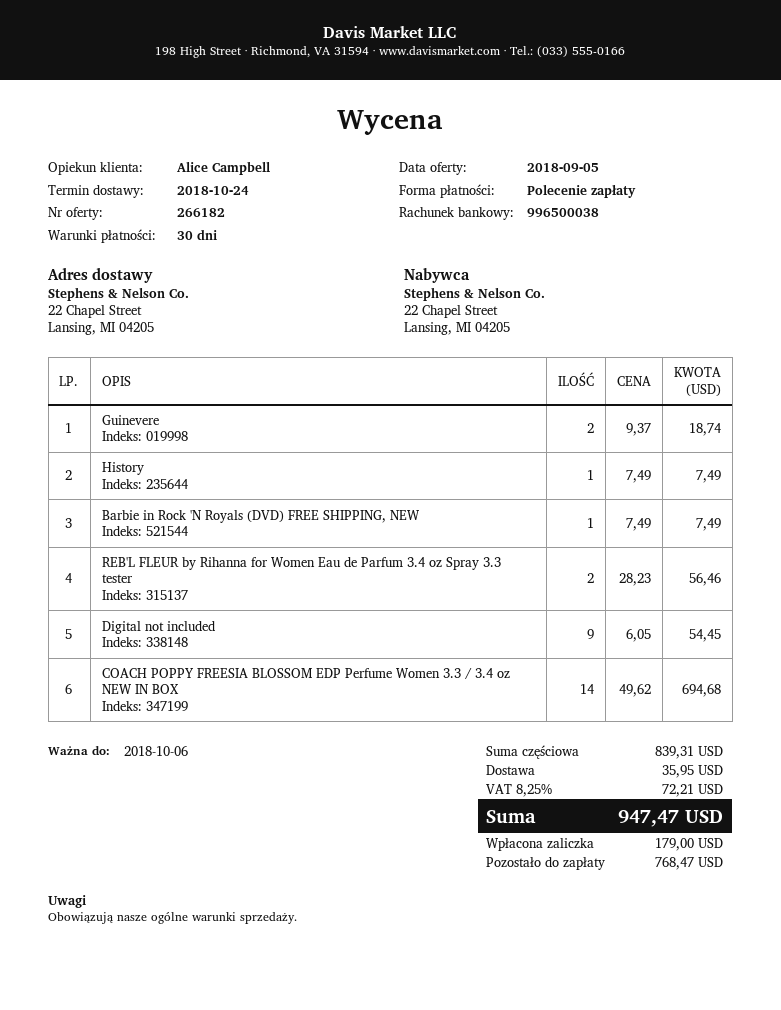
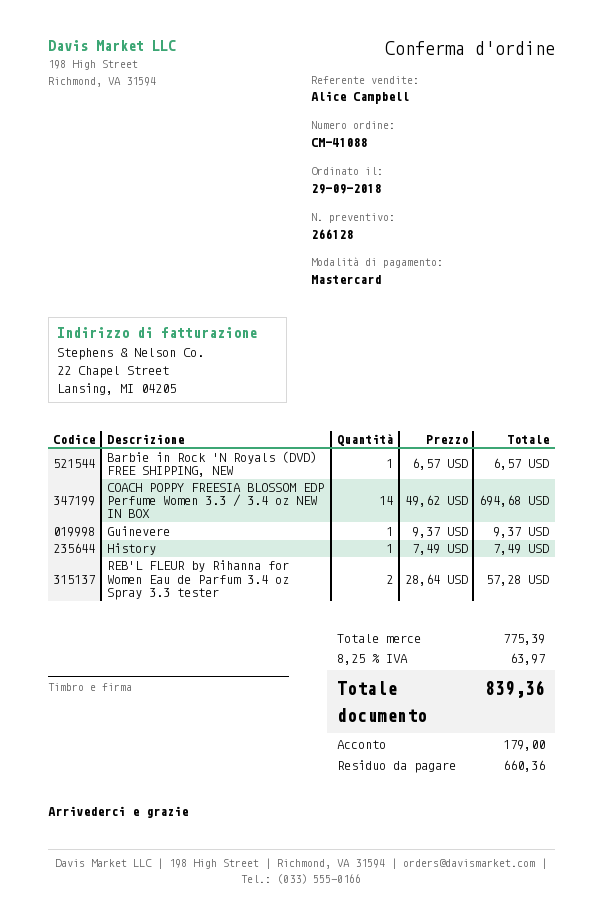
quote number: 266182 -> 266128
payment method: direct debit -> Mastercard
Guinevere: 2 x 9.37 = 18.74 -> 1 x 9.37 = 9.37
Barbie in Rock 'N Royals (DVD) FREE SHIPPING, NEW: 1 x 7.49 = 7.49 -> 1 x 6.57 = 6.57
REB'L FLEUR by Rihanna for Women Eau de Parfum 3.4 oz Spray 3.3 tester: 2 x 28.23 = 56.46 -> 2 x 28.64 = 57.28
Digital not included: 9 x 6.05 = 54.45 -> none
subtotal: 839.31 -> 775.39
shipping: 35.95 -> none
tax: 8.25% = 72.21 -> 8.25% = 63.97
total: 947.47 -> 839.36
balance: 768.47 -> 660.36

